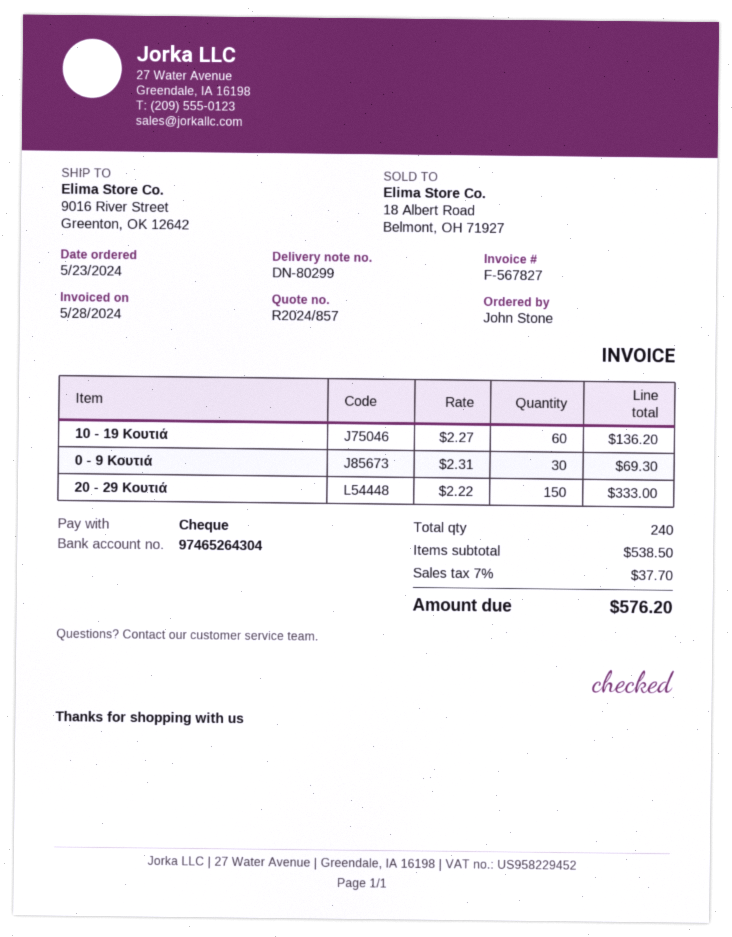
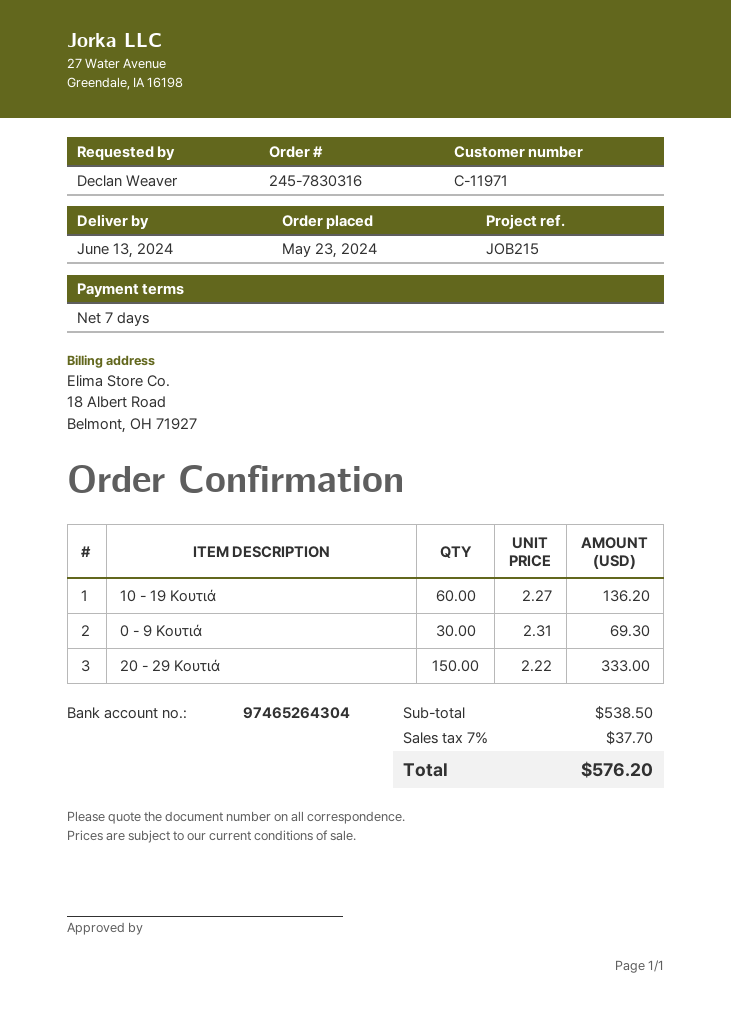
ordered by: John Stone -> Declan Weaver

